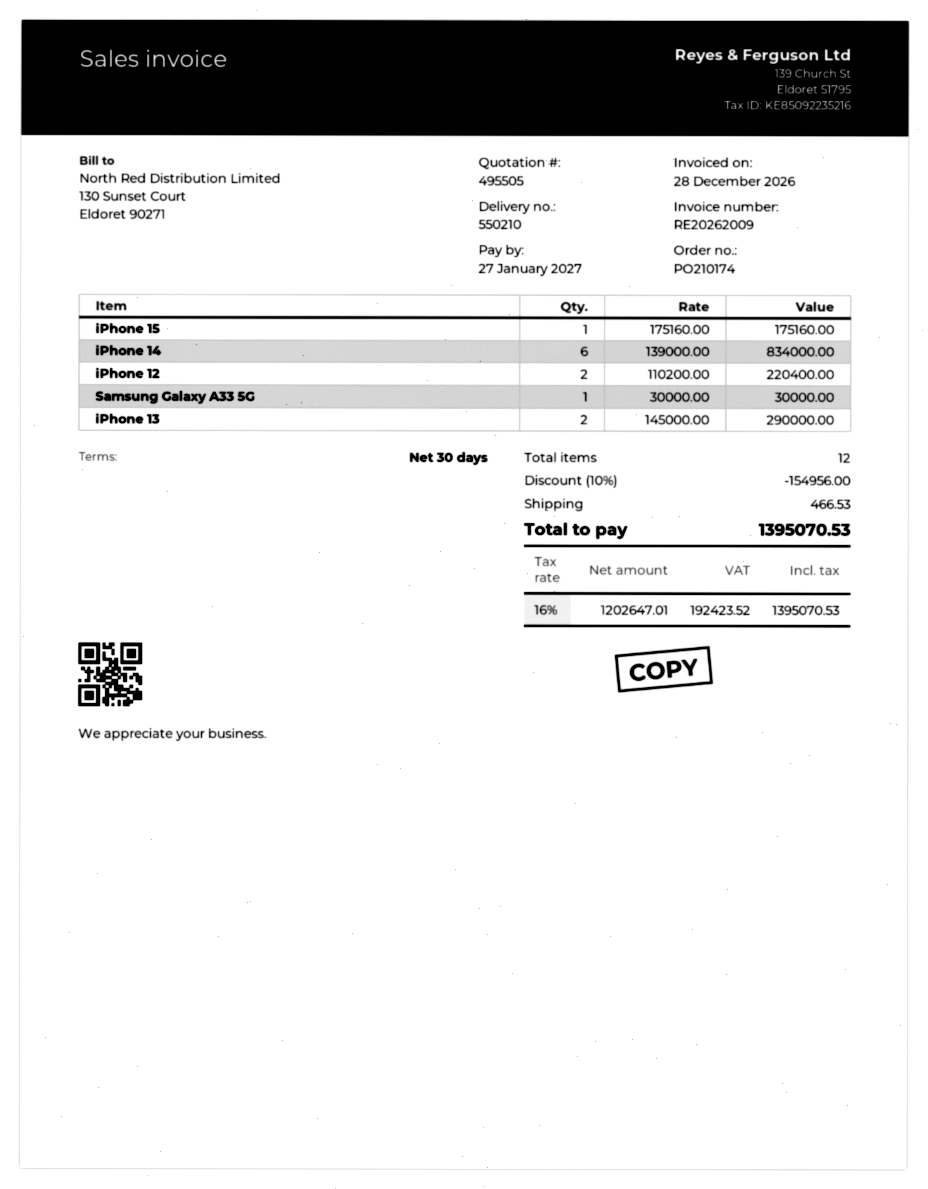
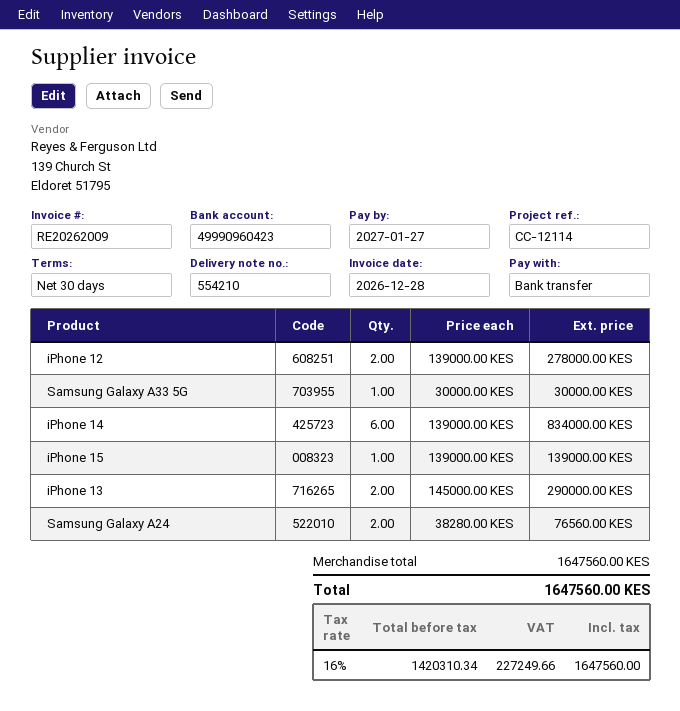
delivery note number: 550210 -> 554210
iPhone 15: 1 x 175160.00 = 175160.00 -> 1 x 139000.00 = 139000.00
iPhone 12: 2 x 110200.00 = 220400.00 -> 2 x 139000.00 = 278000.00
Samsung Galaxy A24: none -> 2 x 38280.00 = 76560.00
discount: 10% = 154956.00 -> none
shipping: 466.53 -> none
net: 1202647.01 -> 1420310.34
tax: 16% = 192423.52 -> 16% = 227249.66
total: 1395070.53 -> 1647560.00

